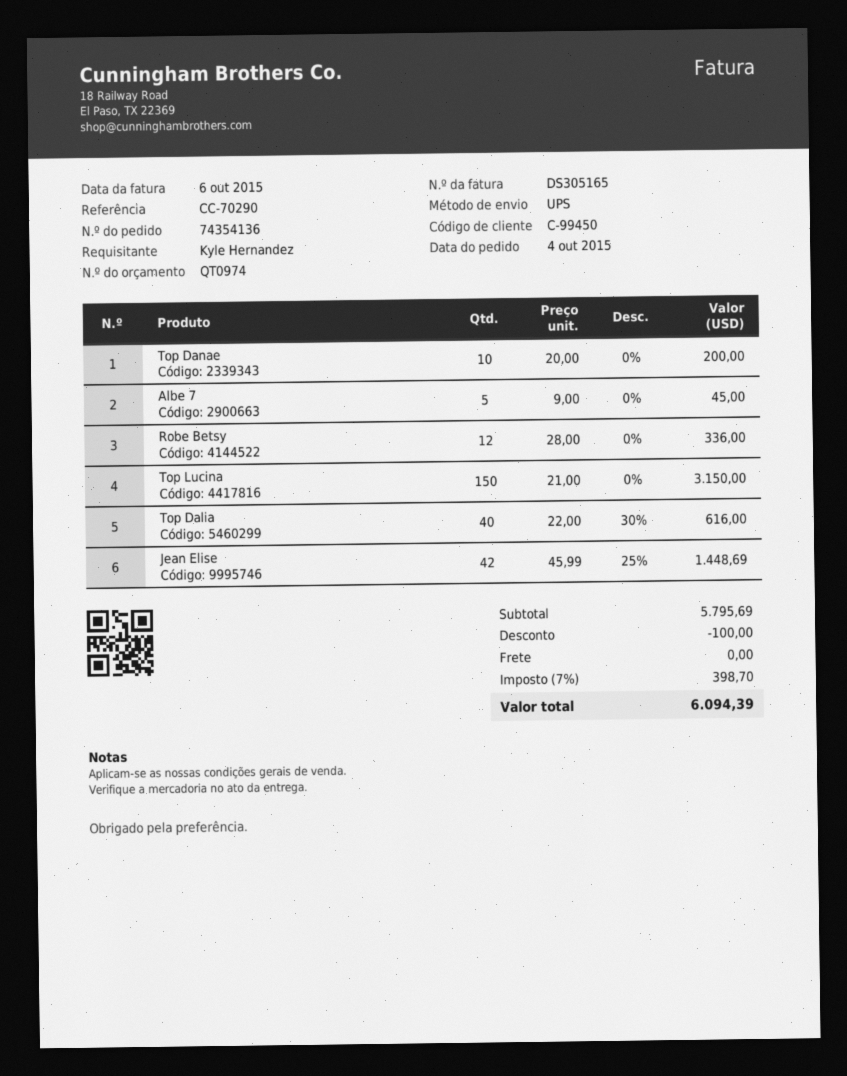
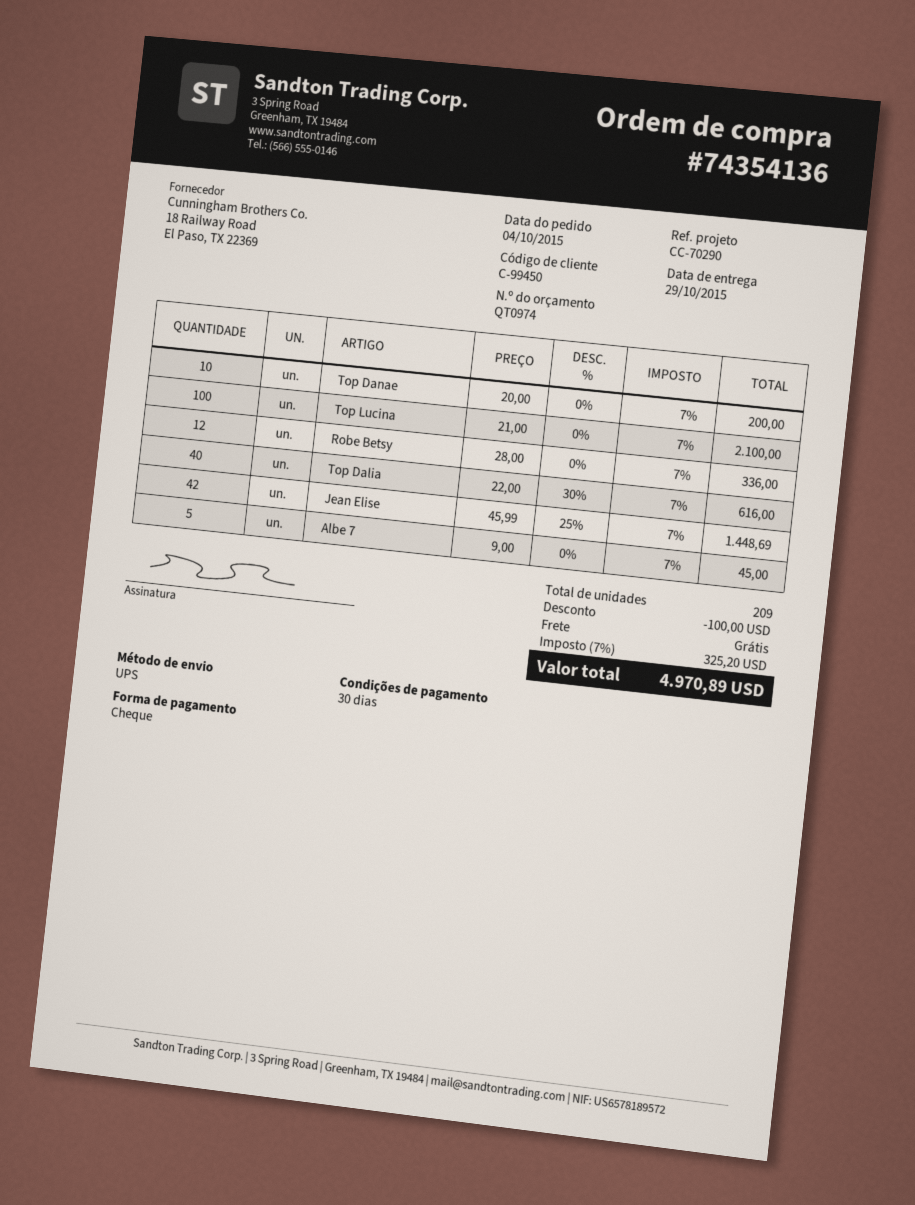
Top Lucina: 150 x 21.00 = 3150.00 -> 100 x 21.00 = 2100.00
tax: 7% = 398.70 -> 7% = 325.20
total: 6094.39 -> 4970.89

